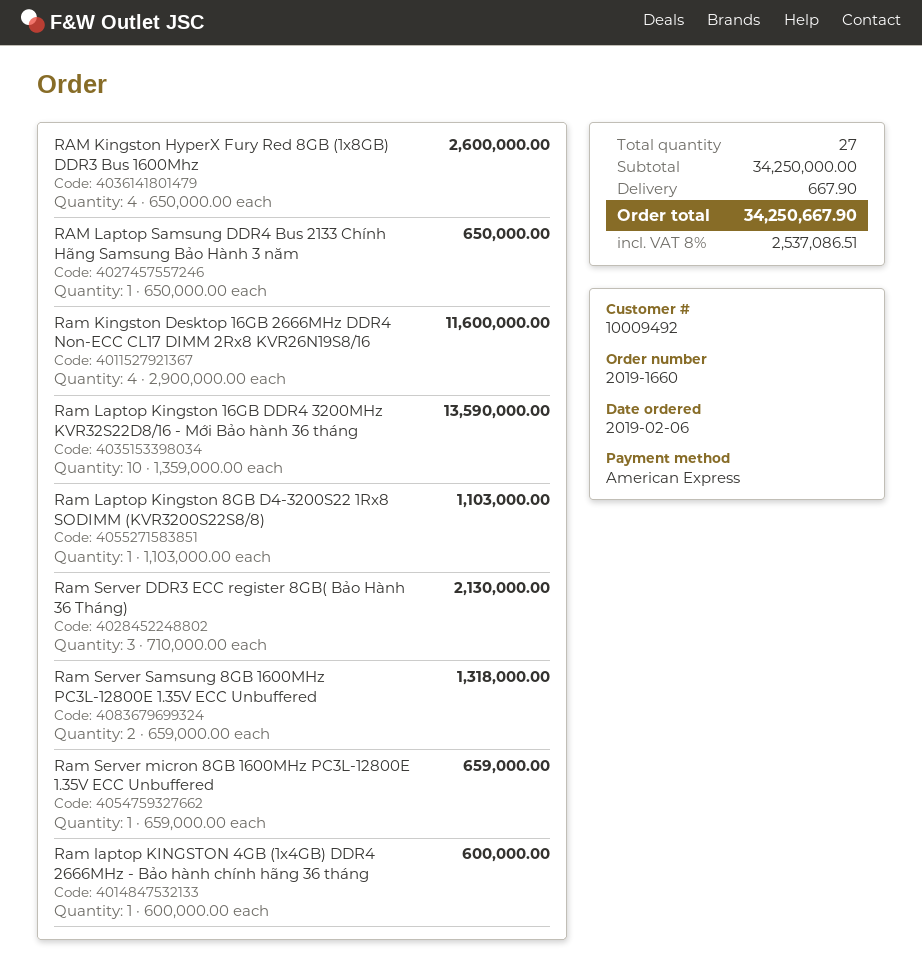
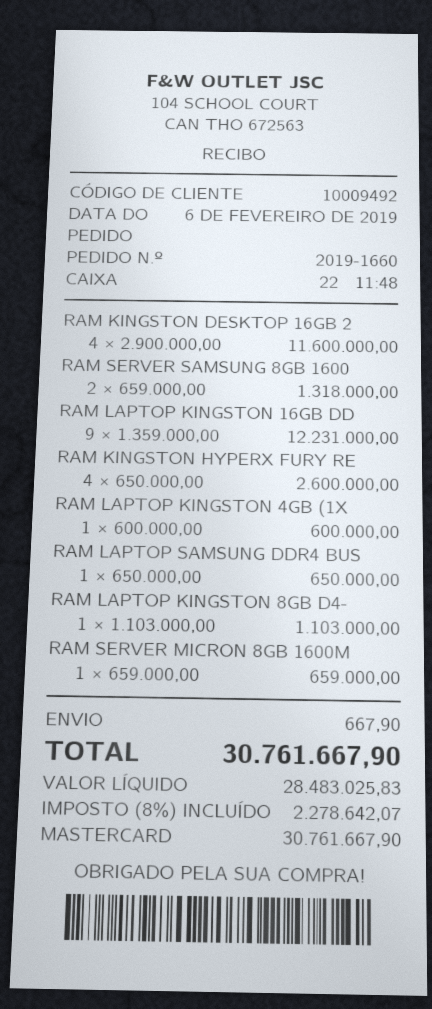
payment method: American Express -> Mastercard
Ram Laptop Kingston 16GB DDR4 3200MHz KVR32S22D8/16 - Mới Bảo hành 36 tháng: 10 x 1359000.00 = 13590000.00 -> 9 x 1359000.00 = 12231000.00
Ram Server DDR3 ECC register 8GB( Bảo Hành 36 Tháng): 3 x 710000.00 = 2130000.00 -> none
tax: 8% = 2537086.51 -> 8% = 2278642.07
total: 34250667.90 -> 30761667.90

